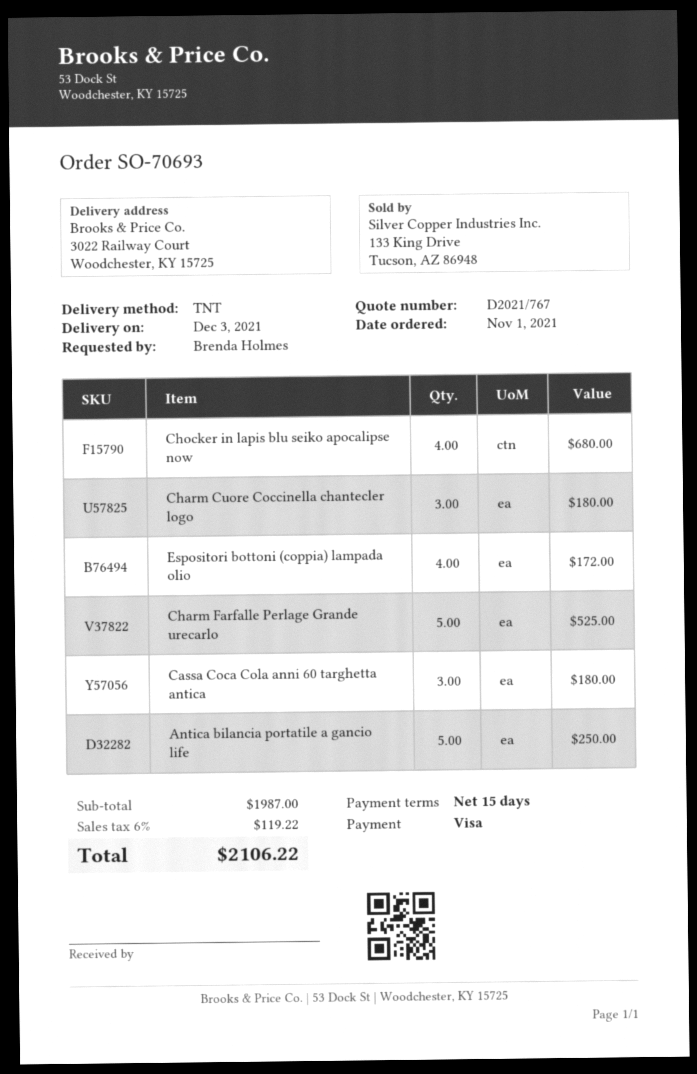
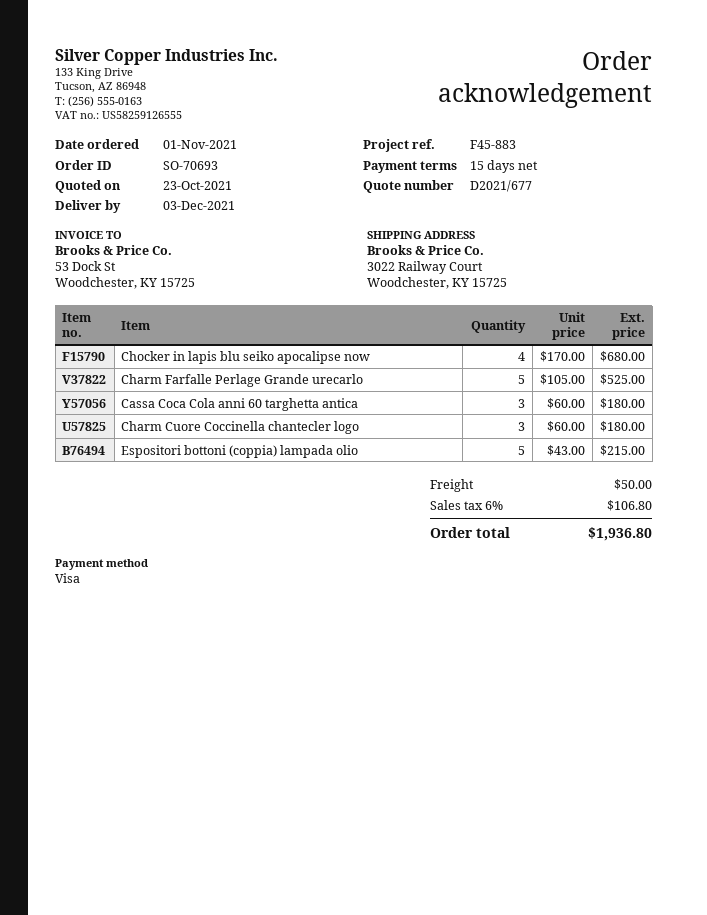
quote number: D2021/767 -> D2021/677
Espositori bottoni (coppia) lampada olio: 4 for 172.00 -> 5 for 215.00
Antica bilancia portatile a gancio life: 5 for 250.00 -> none
shipping: none -> 50.00
tax: 6% = 119.22 -> 6% = 106.80
total: 2106.22 -> 1936.80

